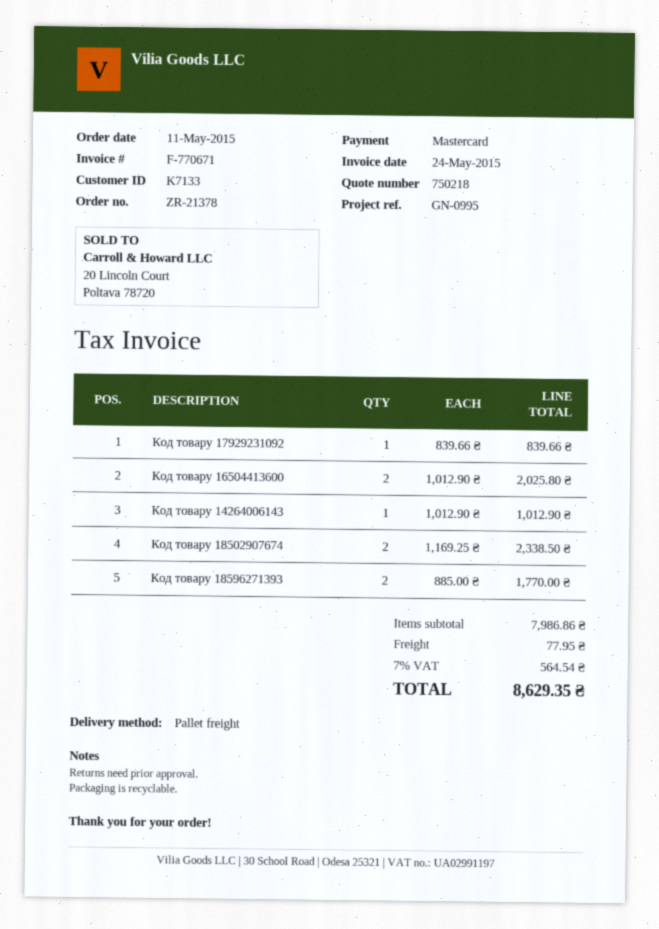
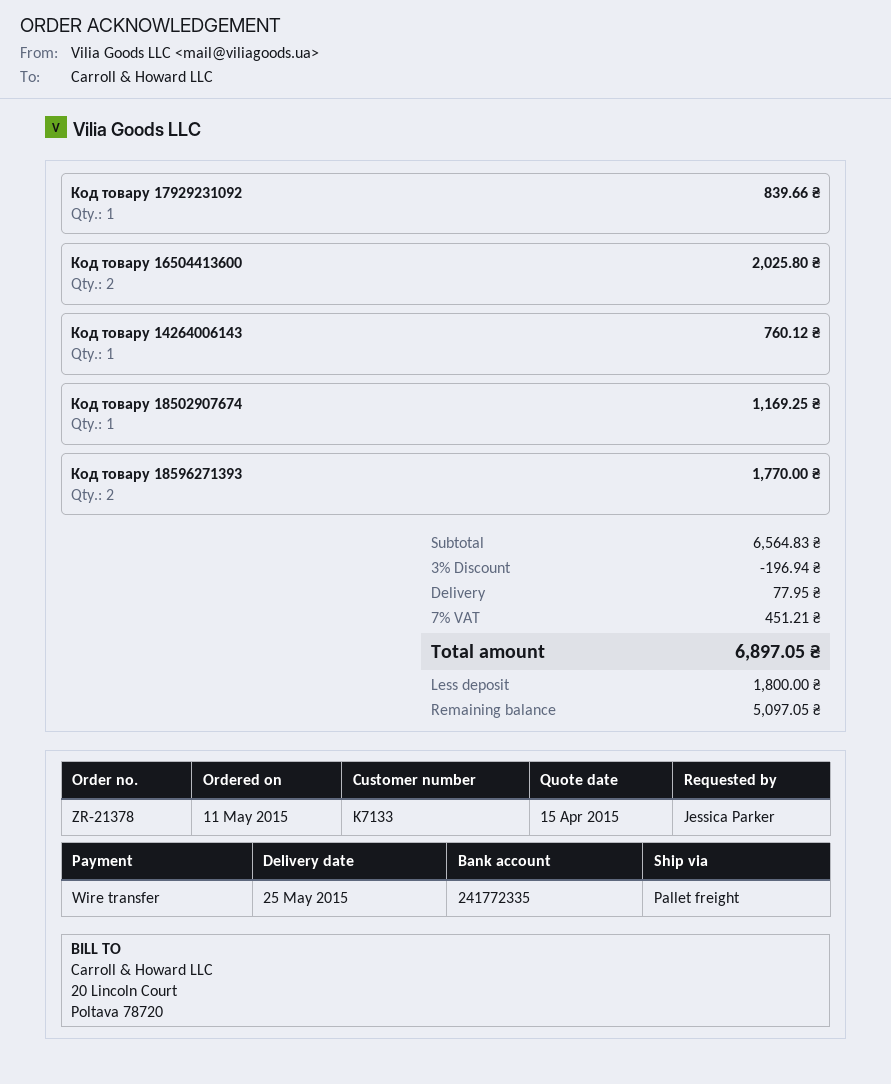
payment method: Mastercard -> bank transfer
Код товару 14264006143: 1 for 1012.90 -> 1 for 760.12
Код товару 18502907674: 2 for 2338.50 -> 1 for 1169.25
subtotal: 7986.86 -> 6564.83
discount: none -> 3% = 196.94
tax: 7% = 564.54 -> 7% = 451.21
total: 8629.35 -> 6897.05

